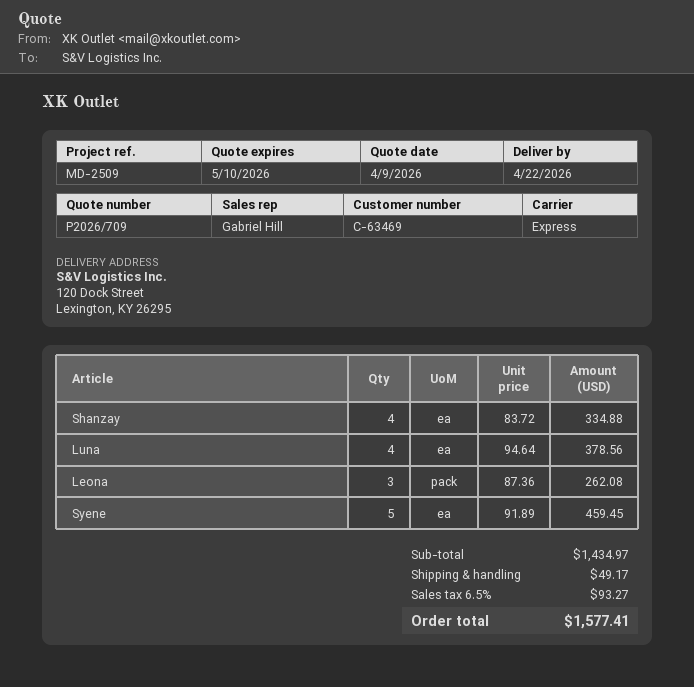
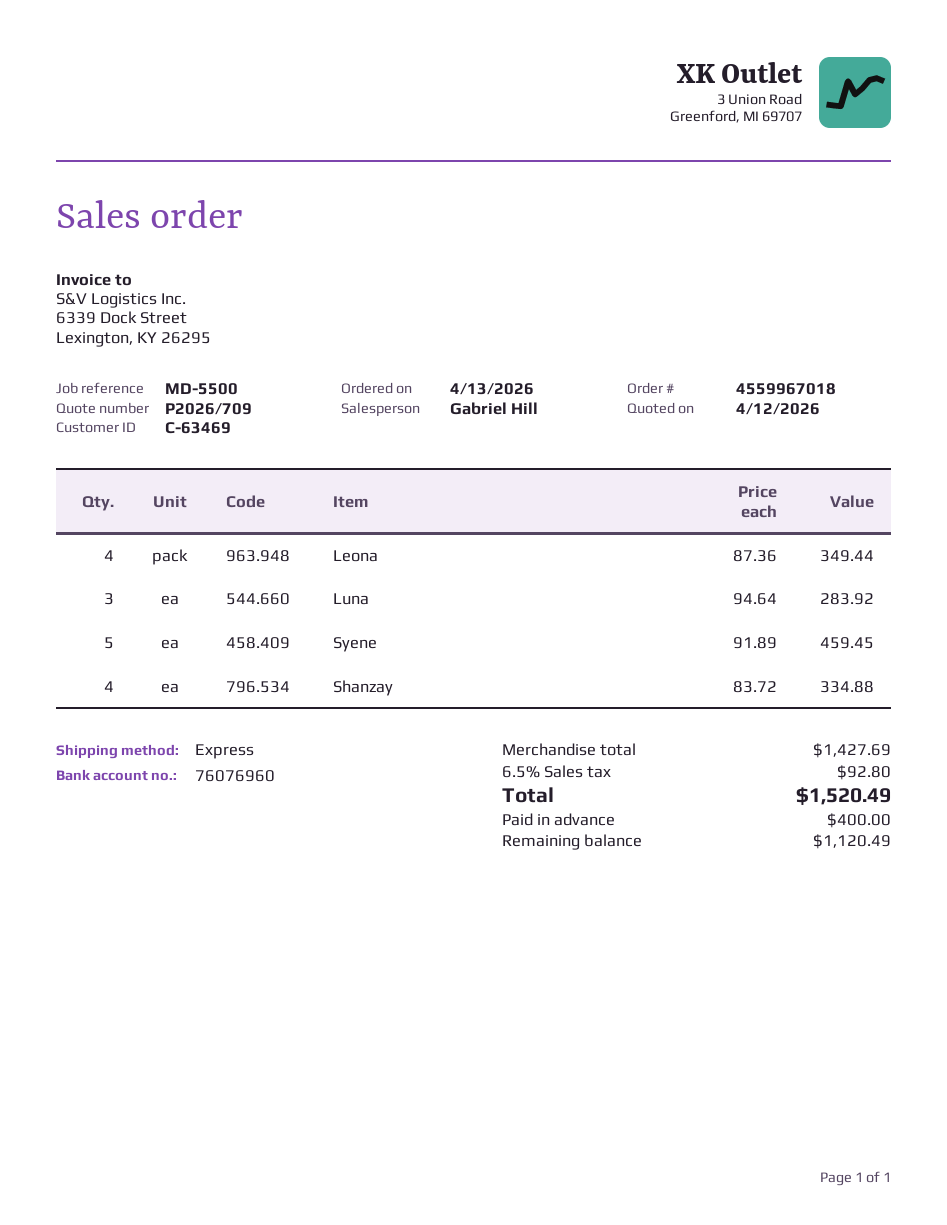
quote date: 2026-04-09 -> 2026-04-12
reference: MD-2509 -> MD-5500
Luna: 4 x 94.64 = 378.56 -> 3 x 94.64 = 283.92
Leona: 3 x 87.36 = 262.08 -> 4 x 87.36 = 349.44
subtotal: 1434.97 -> 1427.69
shipping: 49.17 -> none
tax: 6.5% = 93.27 -> 6.5% = 92.80
total: 1577.41 -> 1520.49

